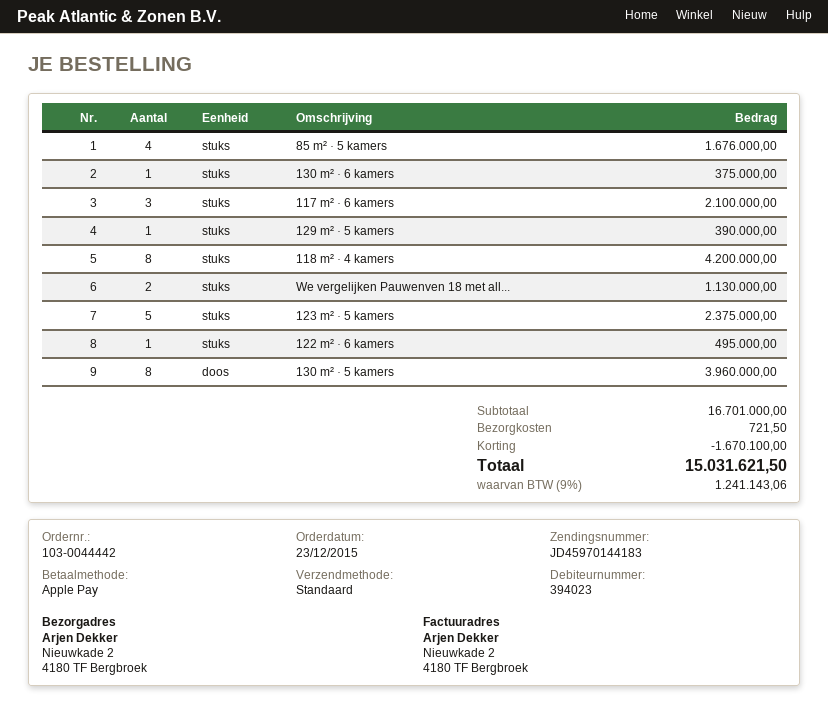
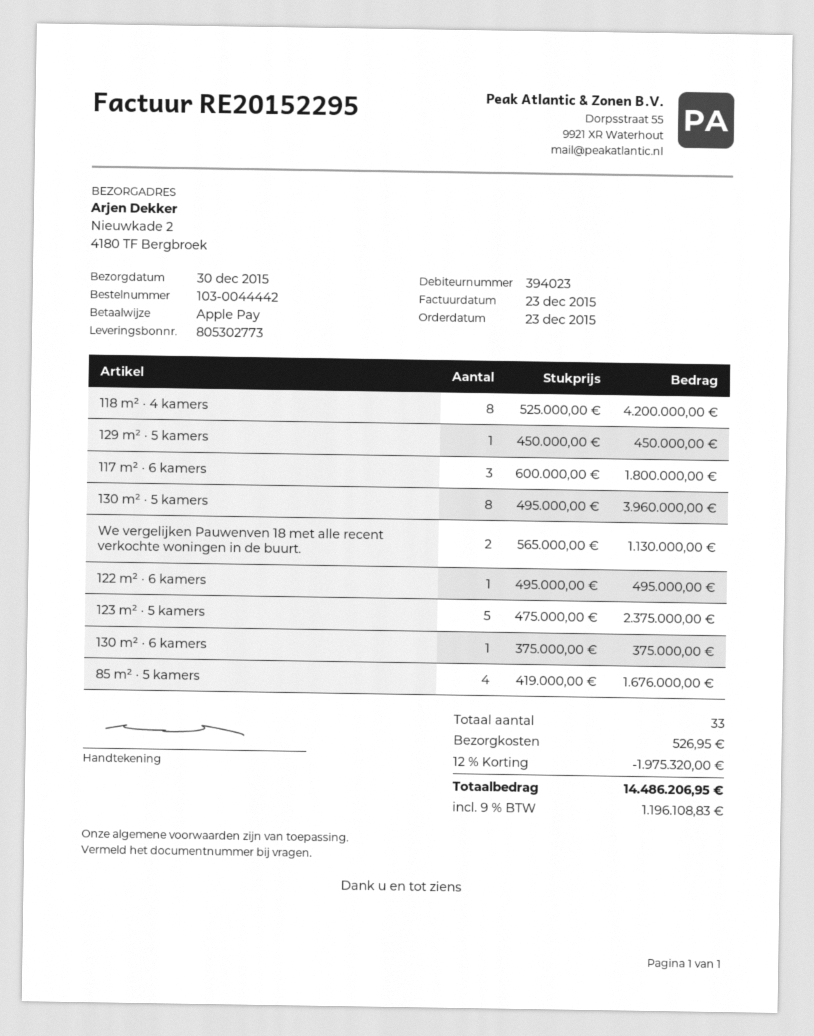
117 m² · 6 kamers: 3 for 2100000.00 -> 3 for 1800000.00
129 m² · 5 kamers: 1 for 390000.00 -> 1 for 450000.00
discount: 1670100.00 -> 1975320.00
shipping: 721.50 -> 526.95
tax: 9% = 1241143.06 -> 9% = 1196108.83
total: 15031621.50 -> 14486206.95

